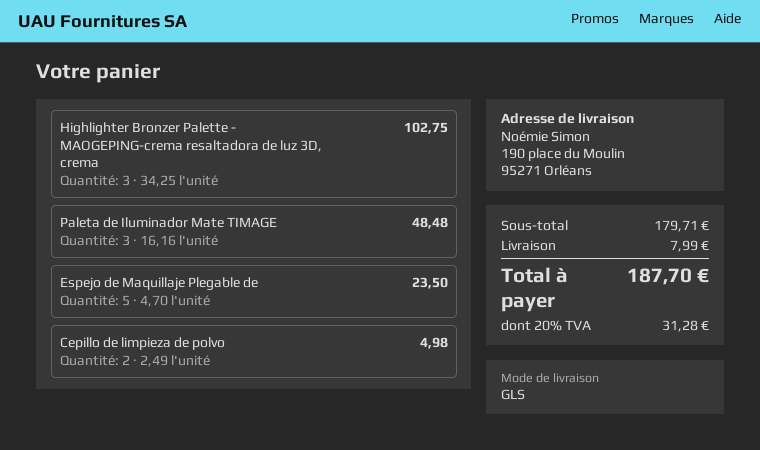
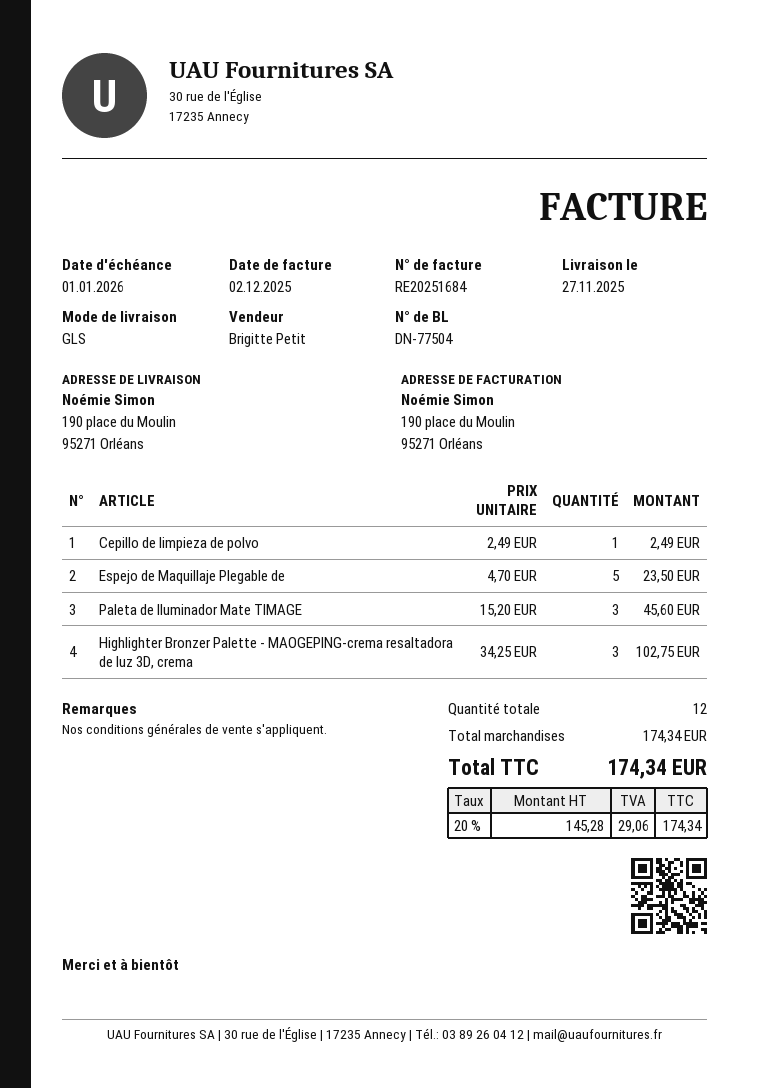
Paleta de Iluminador Mate TIMAGE: 3 x 16.16 = 48.48 -> 3 x 15.20 = 45.60
Cepillo de limpieza de polvo: 2 x 2.49 = 4.98 -> 1 x 2.49 = 2.49
subtotal: 179.71 -> 174.34
shipping: 7.99 -> none
tax: 20% = 31.28 -> 20% = 29.06
total: 187.70 -> 174.34

